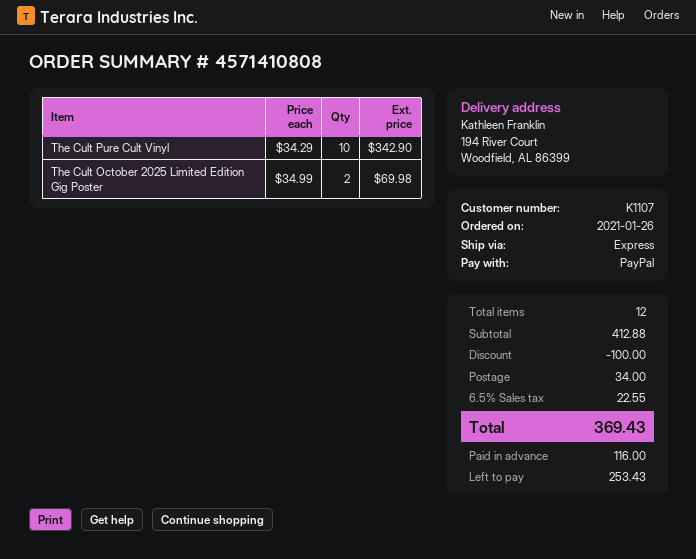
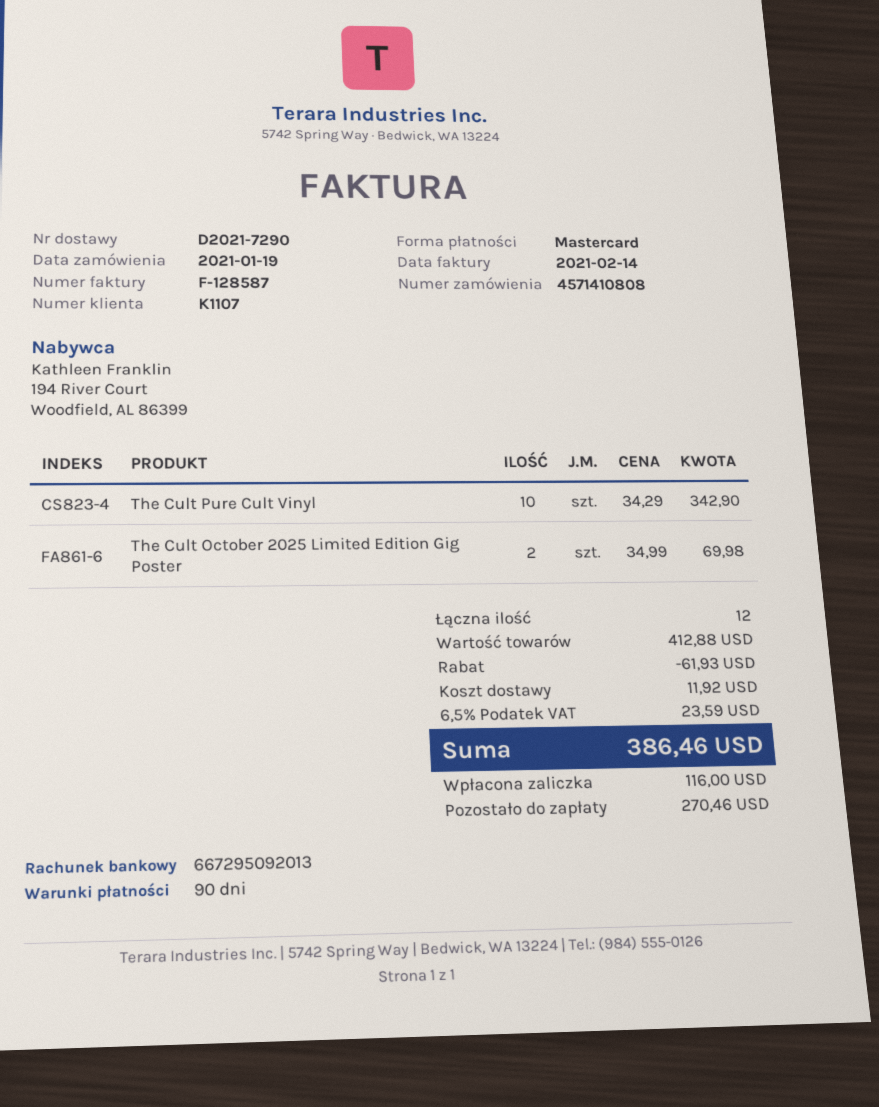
order date: 2021-01-26 -> 2021-01-19
payment method: PayPal -> Mastercard
discount: 100.00 -> 61.93
shipping: 34.00 -> 11.92
tax: 6.5% = 22.55 -> 6.5% = 23.59
total: 369.43 -> 386.46
balance: 253.43 -> 270.46

